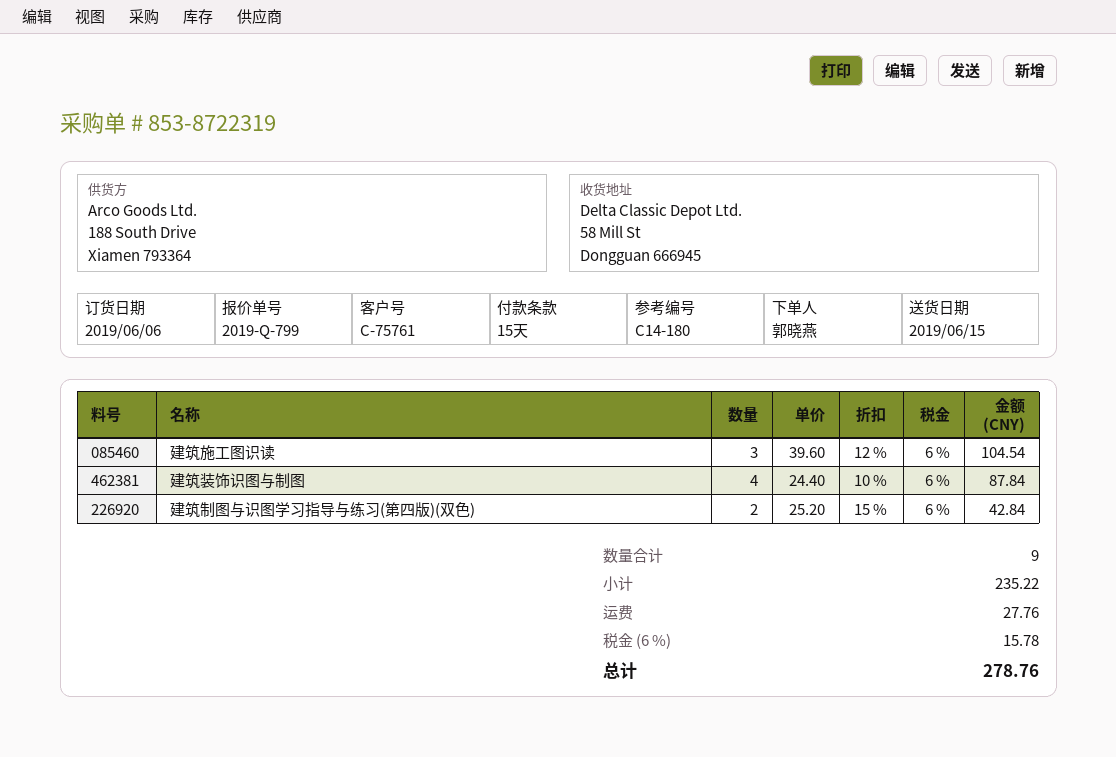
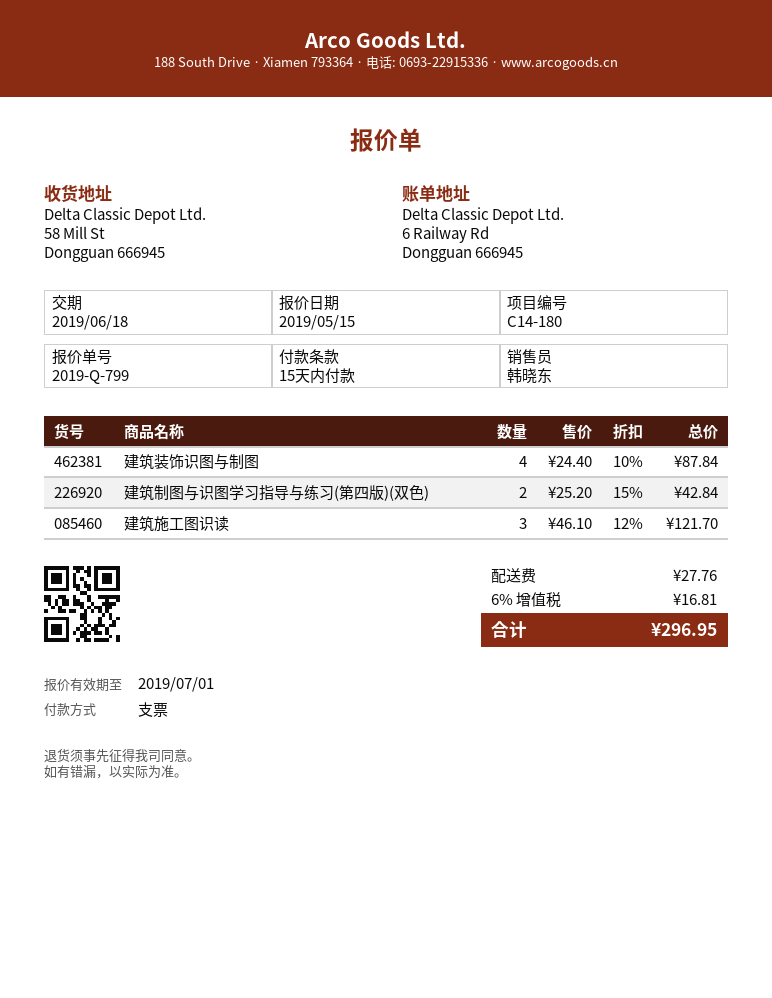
delivery date: 2019-06-15 -> 2019-06-18
建筑施工图识读: 3 x 39.60 - 12% = 104.54 -> 3 x 46.10 - 12% = 121.70
tax: 6% = 15.78 -> 6% = 16.81
total: 278.76 -> 296.95

